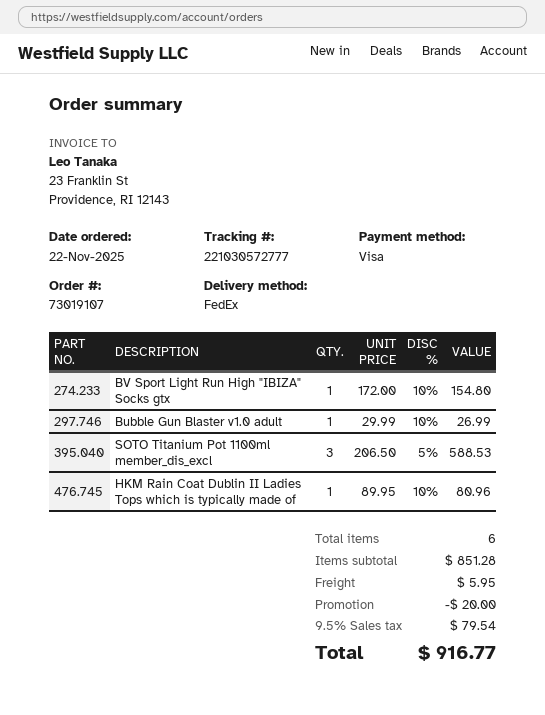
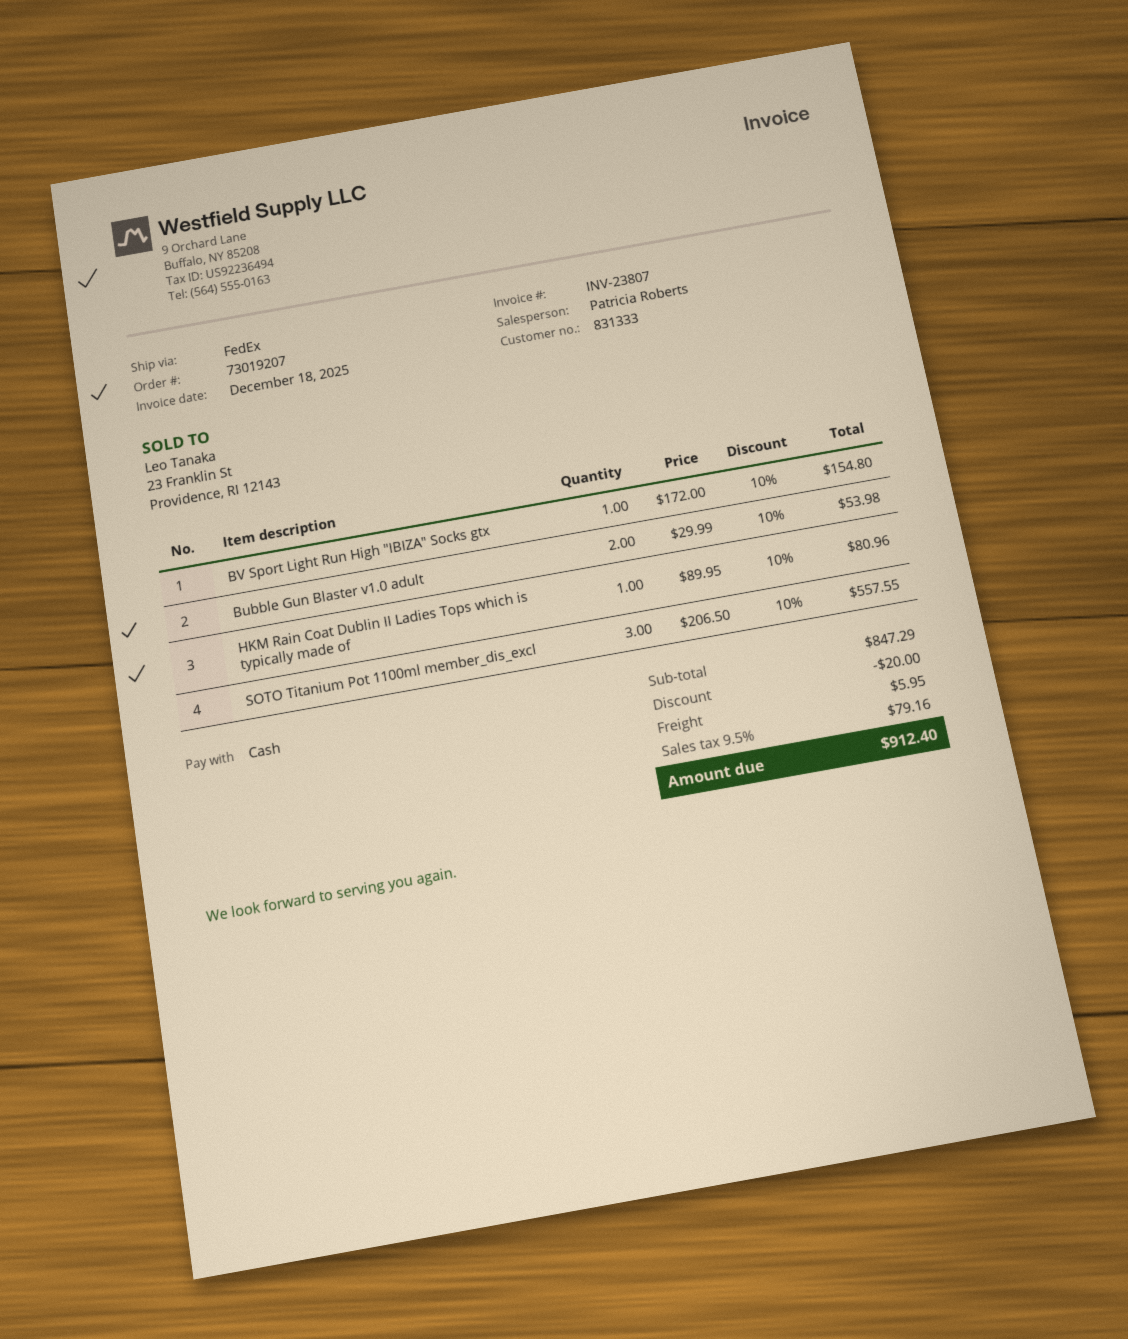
order number: 73019107 -> 73019207
payment method: Visa -> cash
Bubble Gun Blaster v1.0 adult: 1 x 29.99 - 10% = 26.99 -> 2 x 29.99 - 10% = 53.98
SOTO Titanium Pot 1100ml member_dis_excl: 3 x 206.50 - 5% = 588.53 -> 3 x 206.50 - 10% = 557.55
subtotal: 851.28 -> 847.29
tax: 9.5% = 79.54 -> 9.5% = 79.16
total: 916.77 -> 912.40

